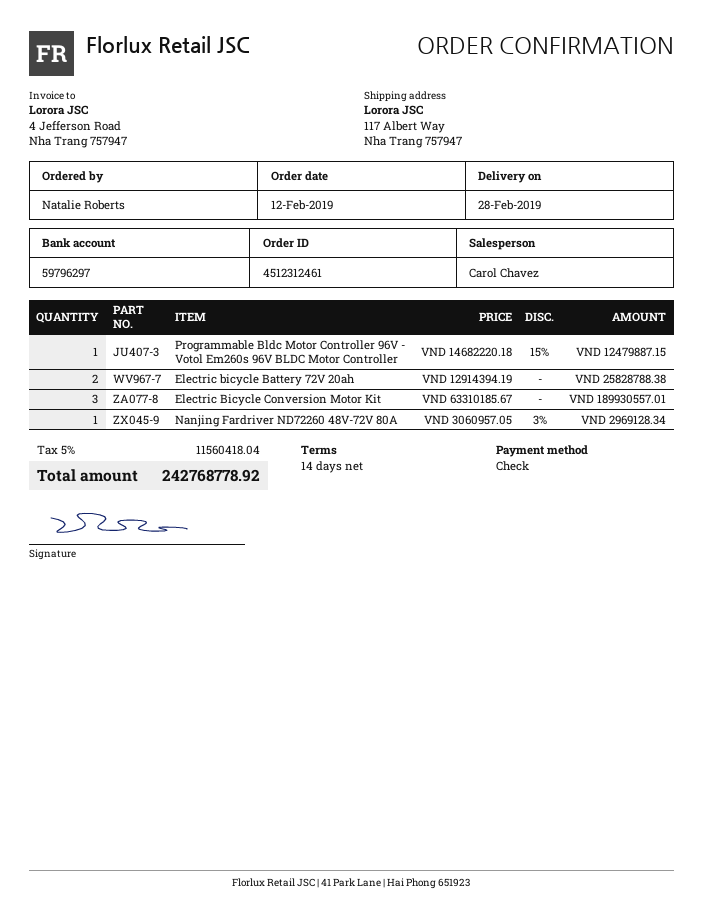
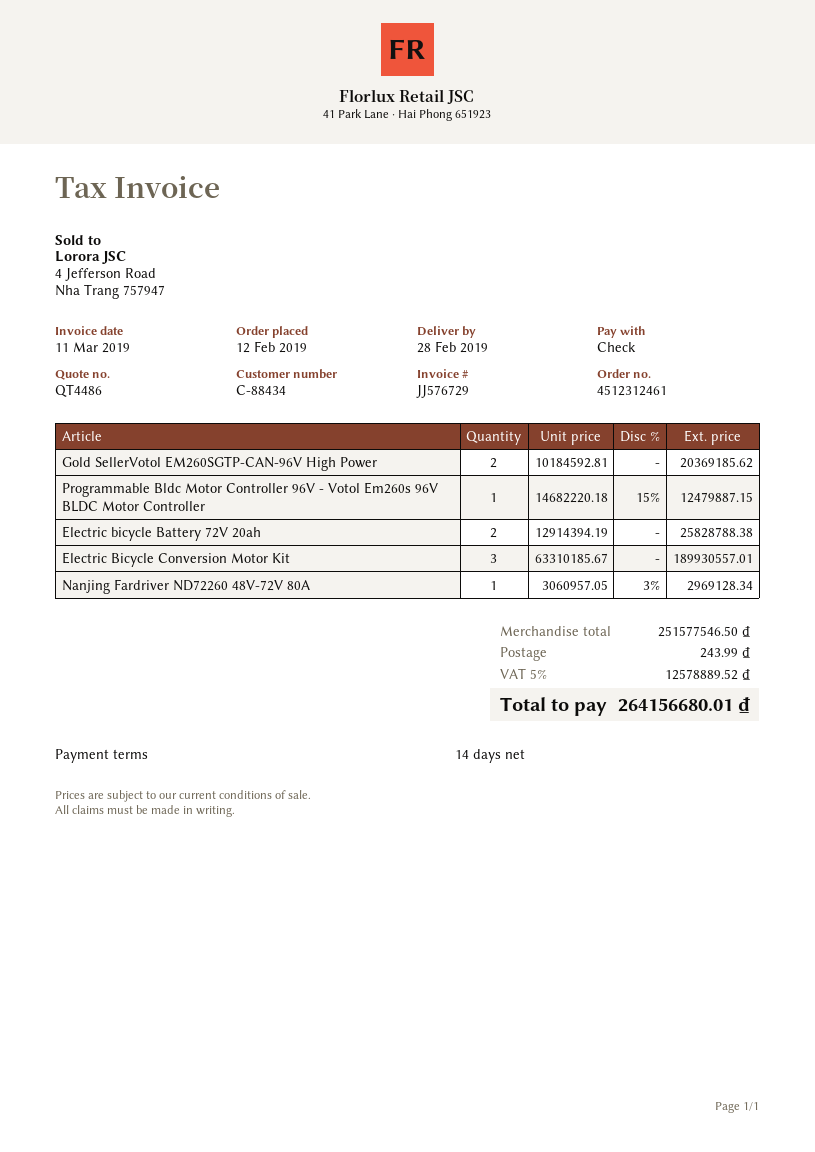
Gold SellerVotol EM260SGTP-CAN-96V High Power: none -> 2 x 10184592.81 = 20369185.62
shipping: none -> 243.99
tax: 5% = 11560418.04 -> 5% = 12578889.52
total: 242768778.92 -> 264156680.01

